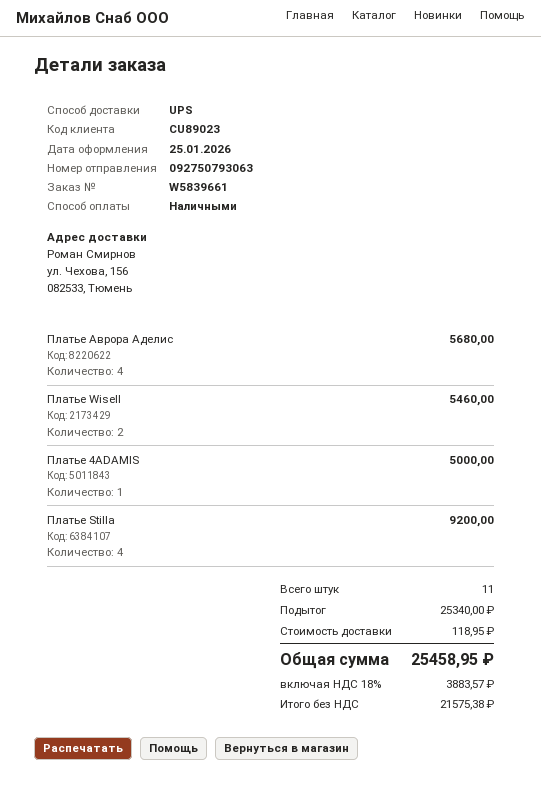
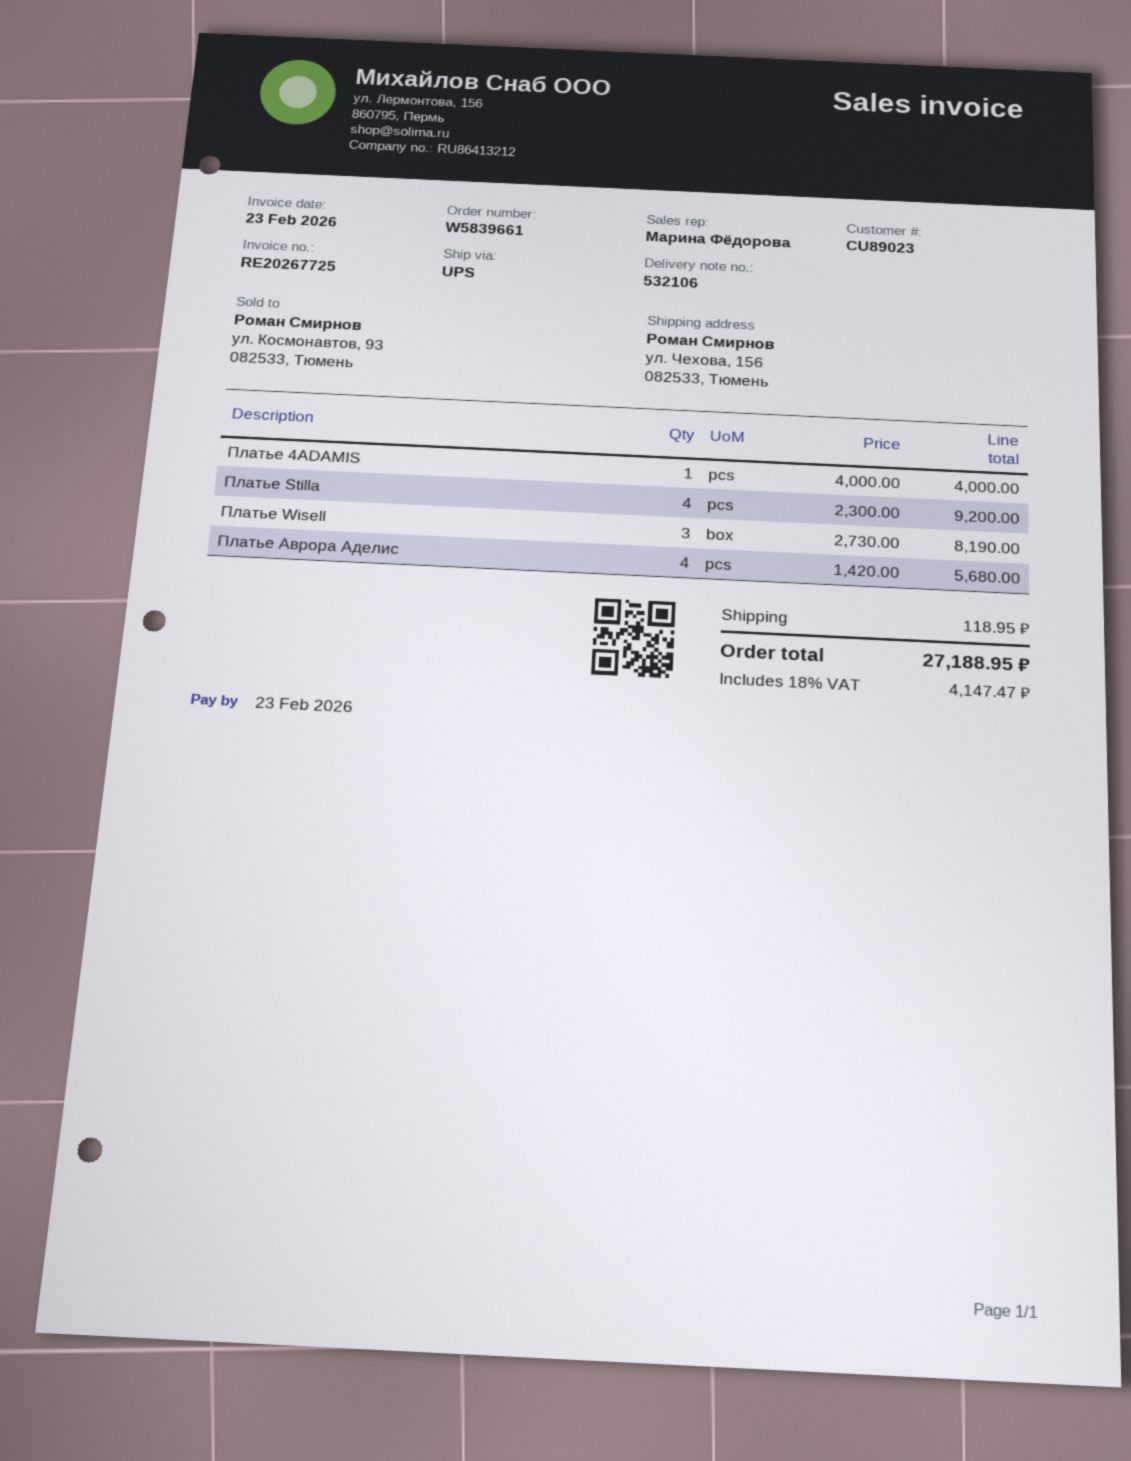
Платье Wisell: 2 for 5460.00 -> 3 for 8190.00
Платье 4ADAMIS: 1 for 5000.00 -> 1 for 4000.00
tax: 18% = 3883.57 -> 18% = 4147.47
total: 25458.95 -> 27188.95

